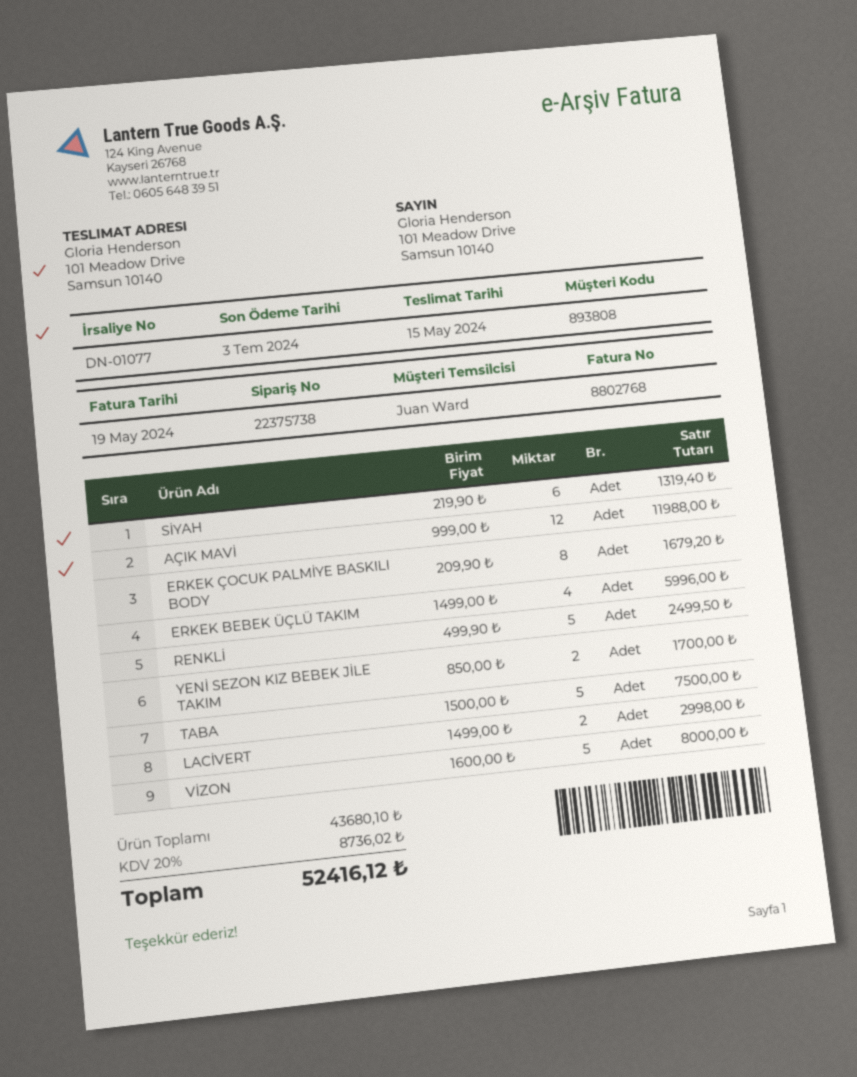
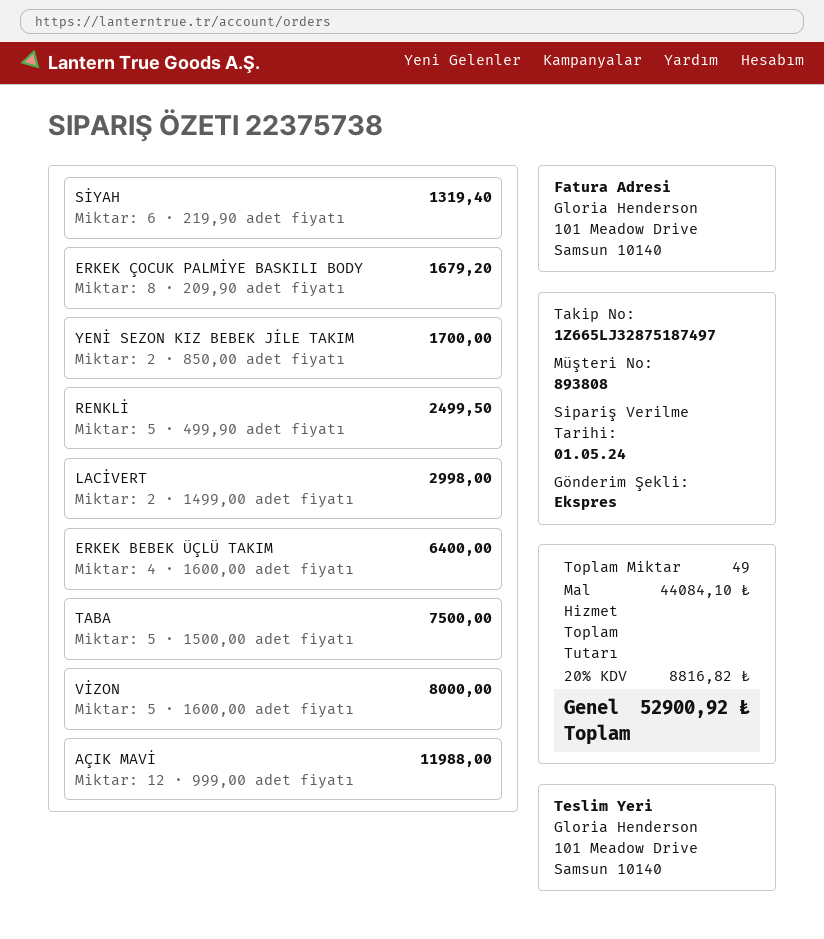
ERKEK BEBEK ÜÇLÜ TAKIM: 4 x 1499.00 = 5996.00 -> 4 x 1600.00 = 6400.00
subtotal: 43680.10 -> 44084.10
tax: 20% = 8736.02 -> 20% = 8816.82
total: 52416.12 -> 52900.92

